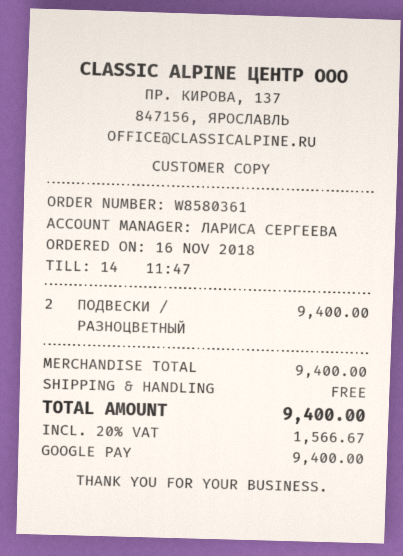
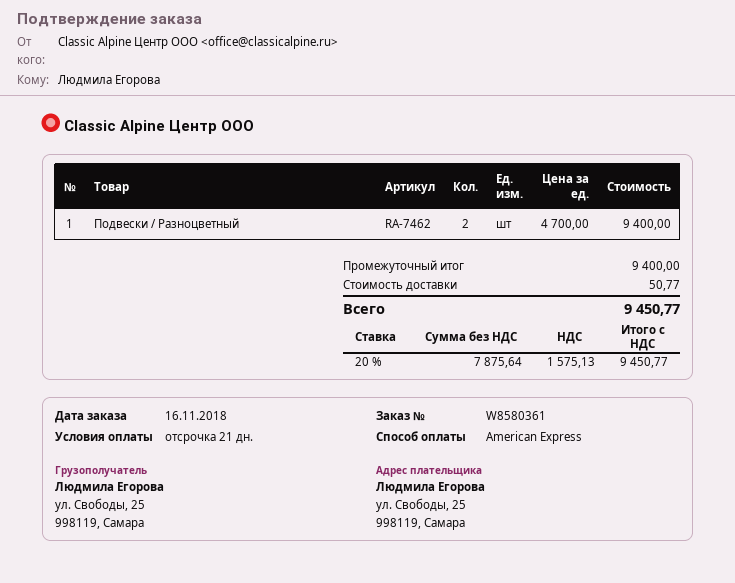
payment method: Google Pay -> American Express
shipping: 0.00 -> 50.77
tax: 20% = 1566.67 -> 20% = 1575.13
total: 9400.00 -> 9450.77

